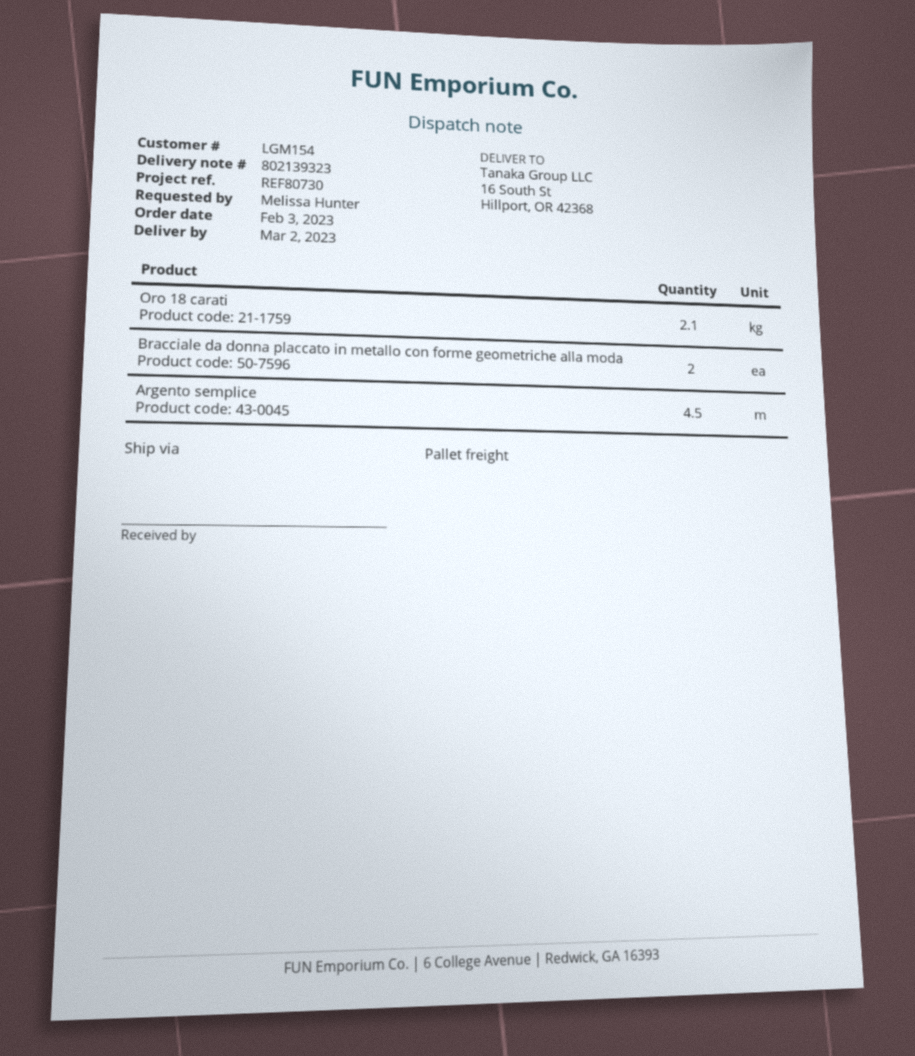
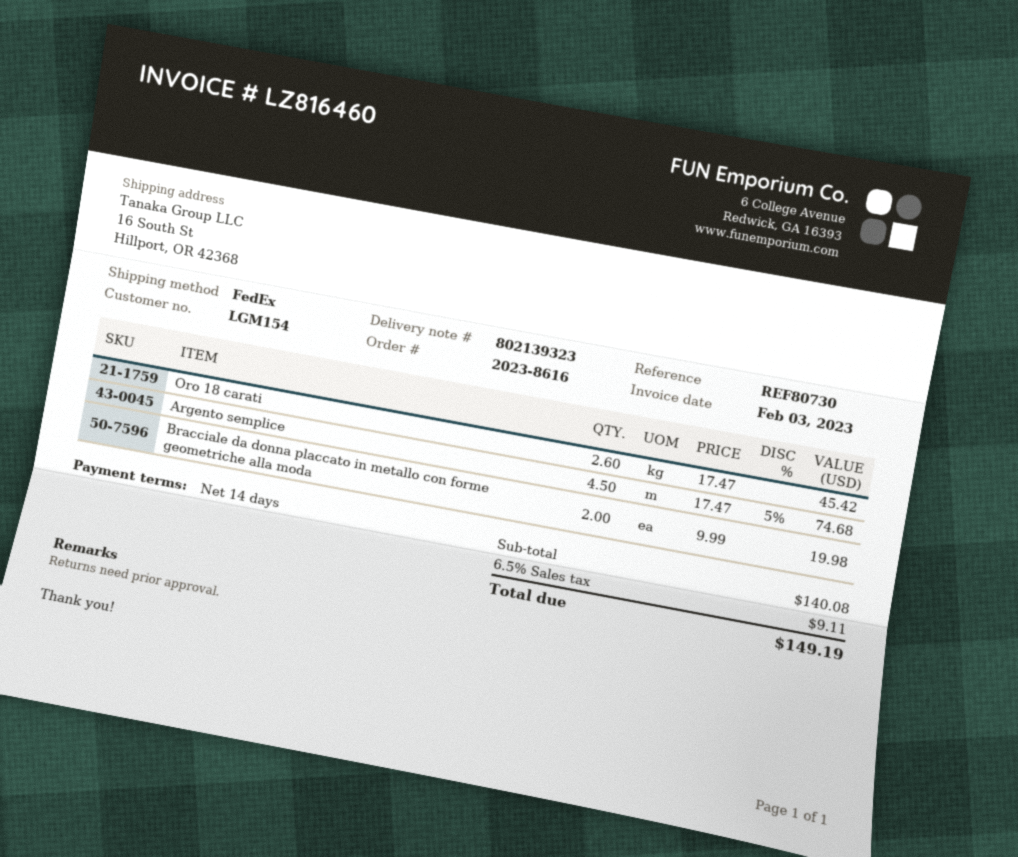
shipping method: pallet freight -> FedEx
Oro 18 carati: 2.1 -> 2.6

